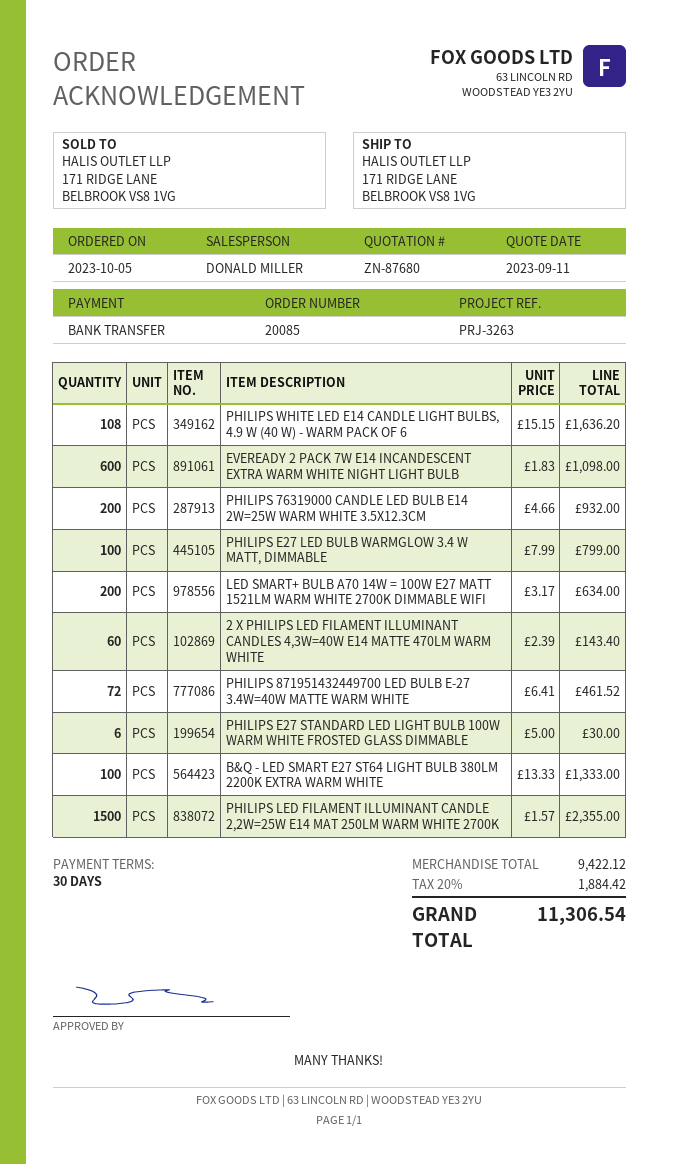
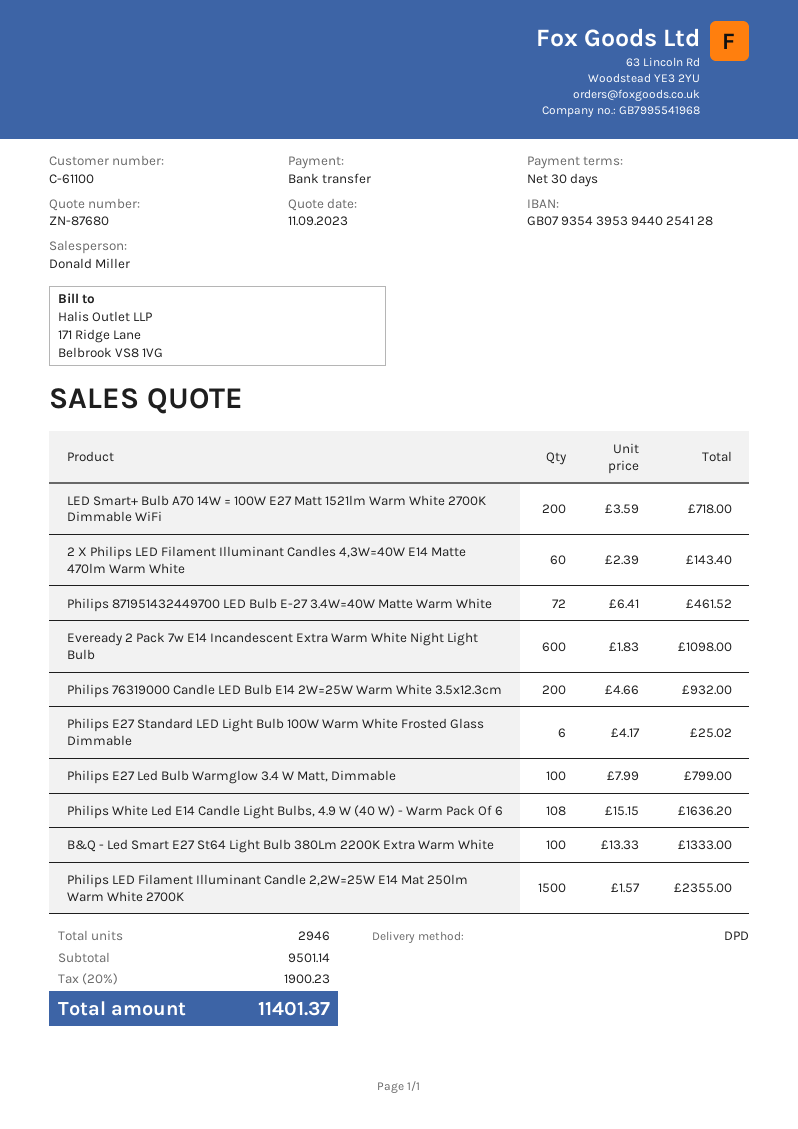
LED SMART+ BULB A70 14W = 100W E27 MATT 1521LM WARM WHITE 2700K DIMMABLE WIFI: 200 x 3.17 = 634.00 -> 200 x 3.59 = 718.00
PHILIPS E27 STANDARD LED LIGHT BULB 100W WARM WHITE FROSTED GLASS DIMMABLE: 6 x 5.00 = 30.00 -> 6 x 4.17 = 25.02
subtotal: 9422.12 -> 9501.14
tax: 20% = 1884.42 -> 20% = 1900.23
total: 11306.54 -> 11401.37

